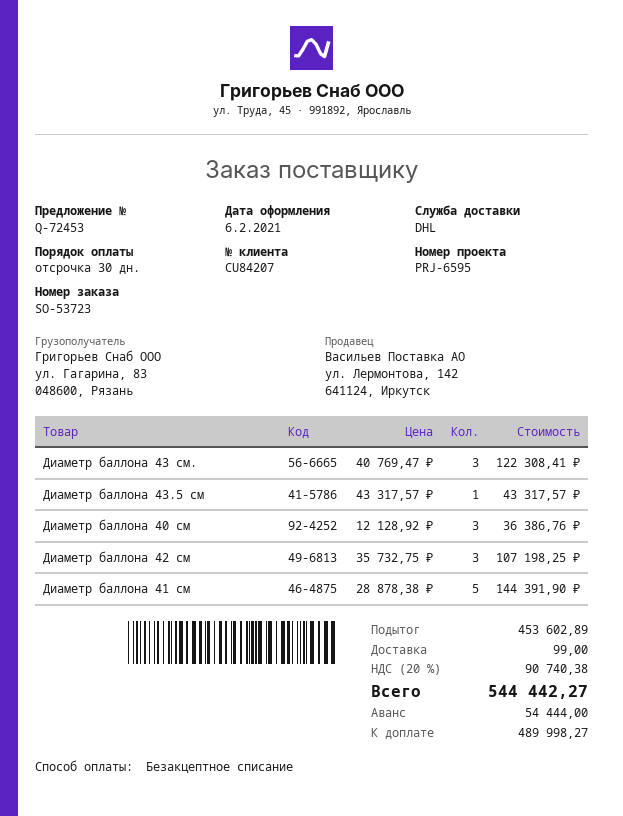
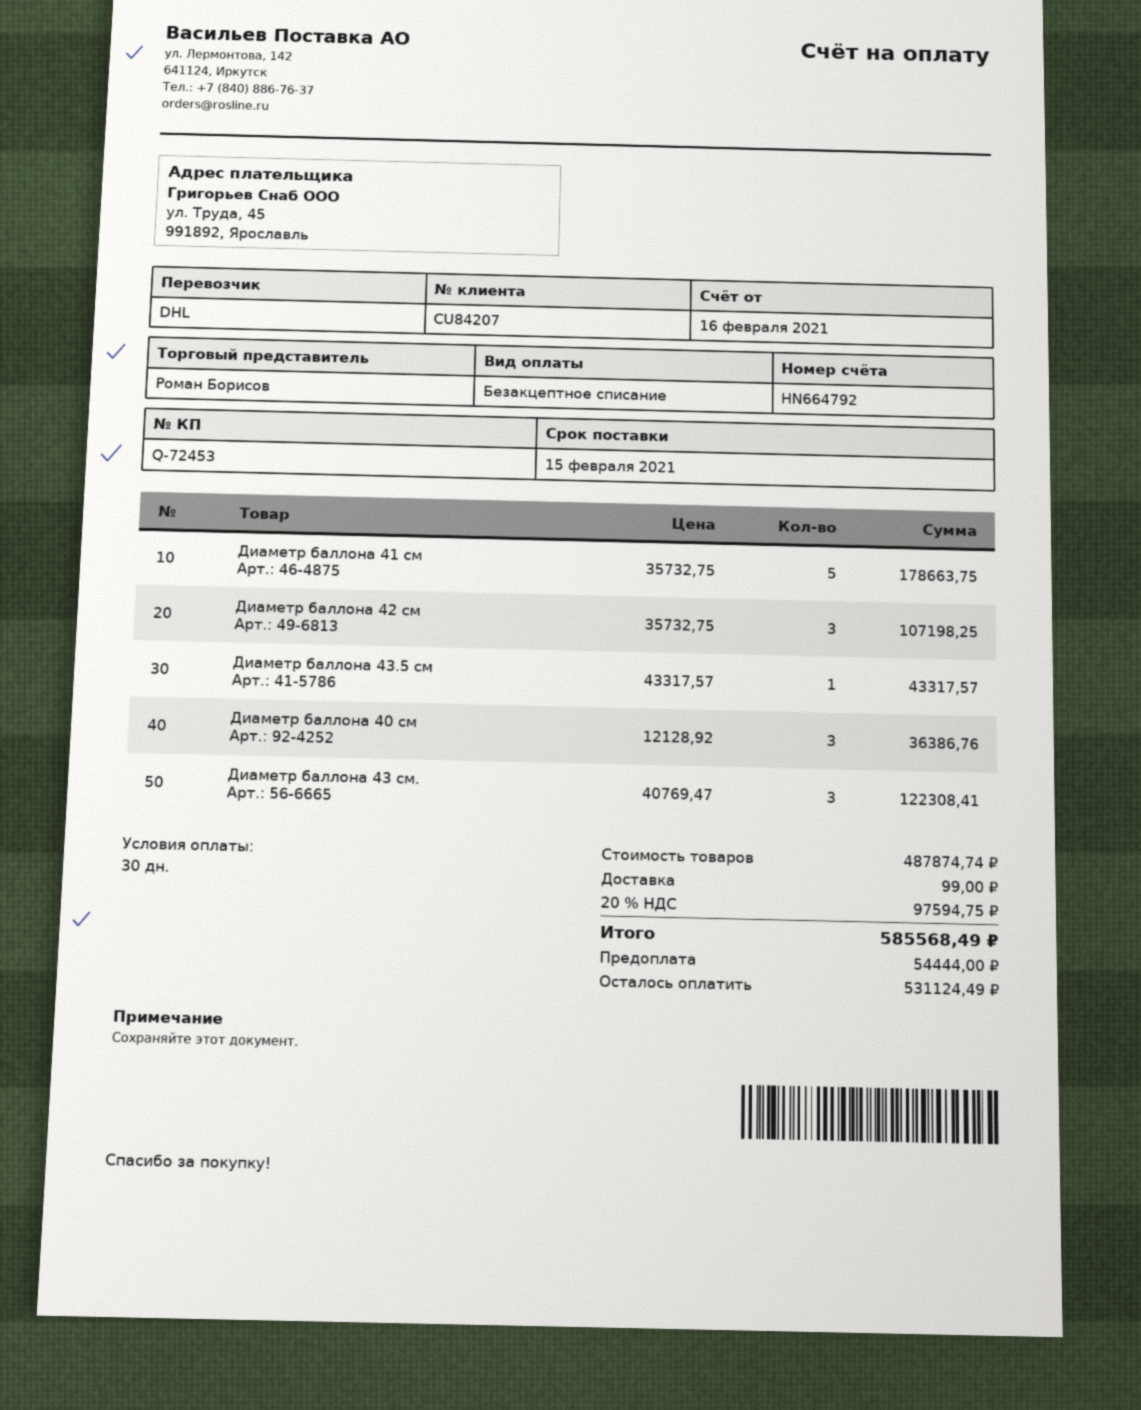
Диаметр баллона 41 см: 5 x 28878.38 = 144391.90 -> 5 x 35732.75 = 178663.75
subtotal: 453602.89 -> 487874.74
tax: 20% = 90740.38 -> 20% = 97594.75
total: 544442.27 -> 585568.49
balance: 489998.27 -> 531124.49

